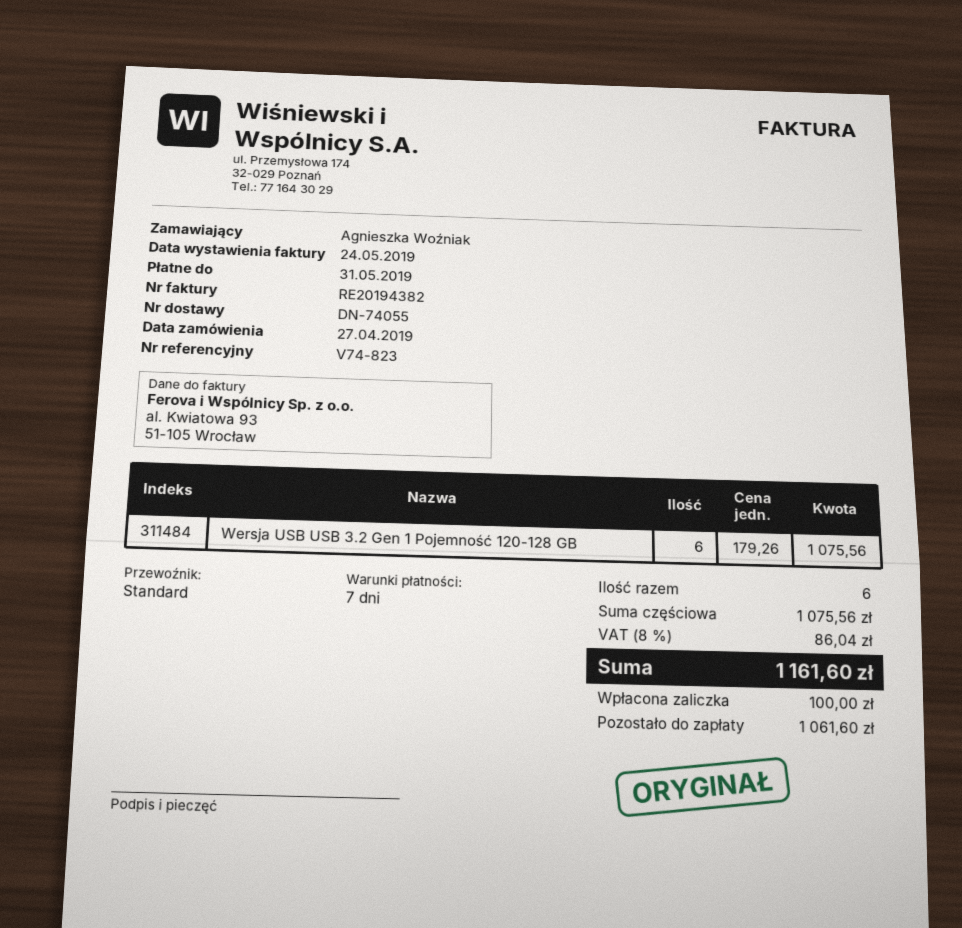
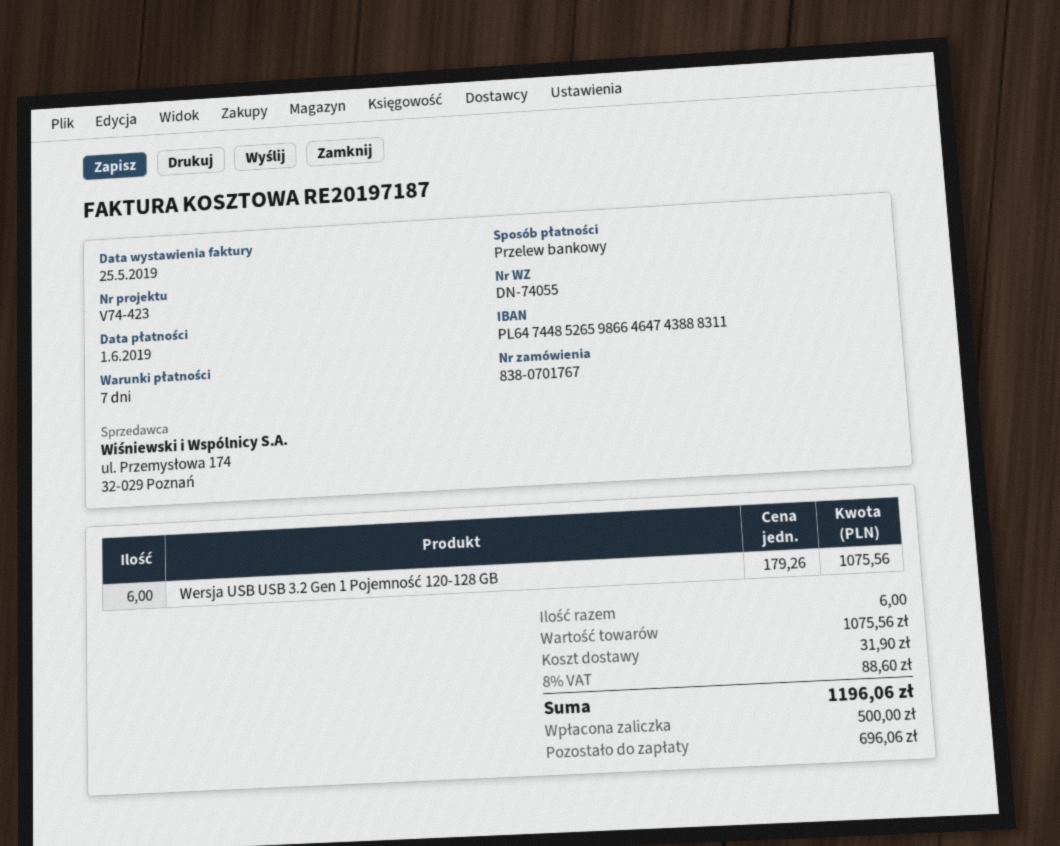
invoice number: RE20194382 -> RE20197187
invoice date: 2019-05-24 -> 2019-05-25
due date: 2019-05-31 -> 2019-06-01
reference: V74-823 -> V74-423
shipping: none -> 31.90
tax: 8% = 86.04 -> 8% = 88.60
total: 1161.60 -> 1196.06
deposit: 100.00 -> 500.00
balance: 1061.60 -> 696.06

